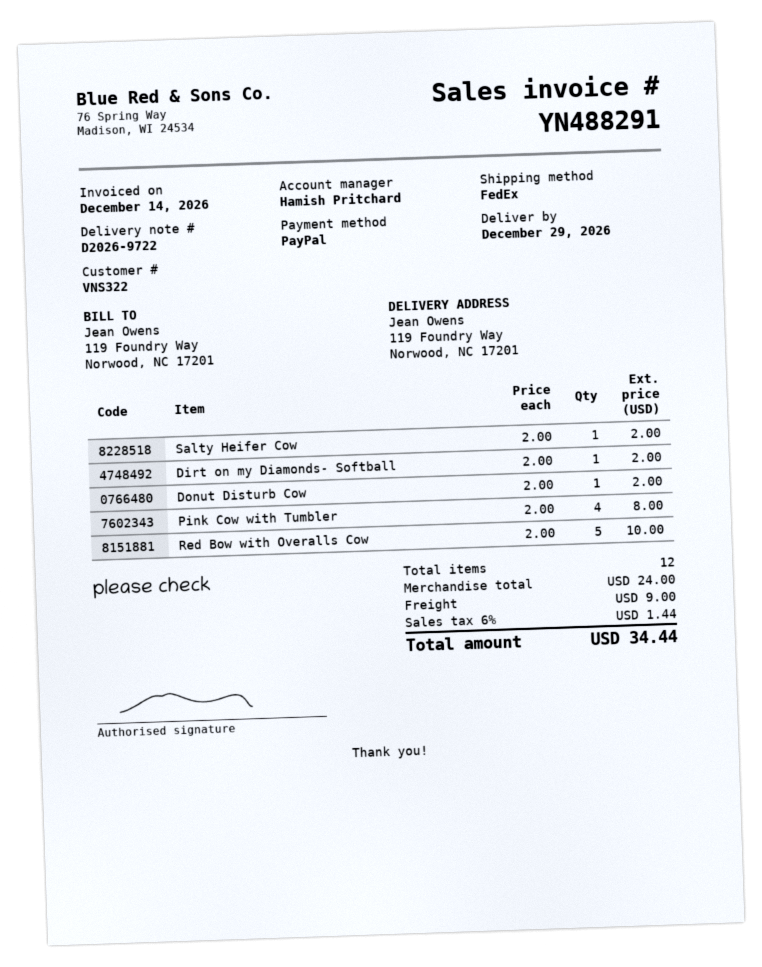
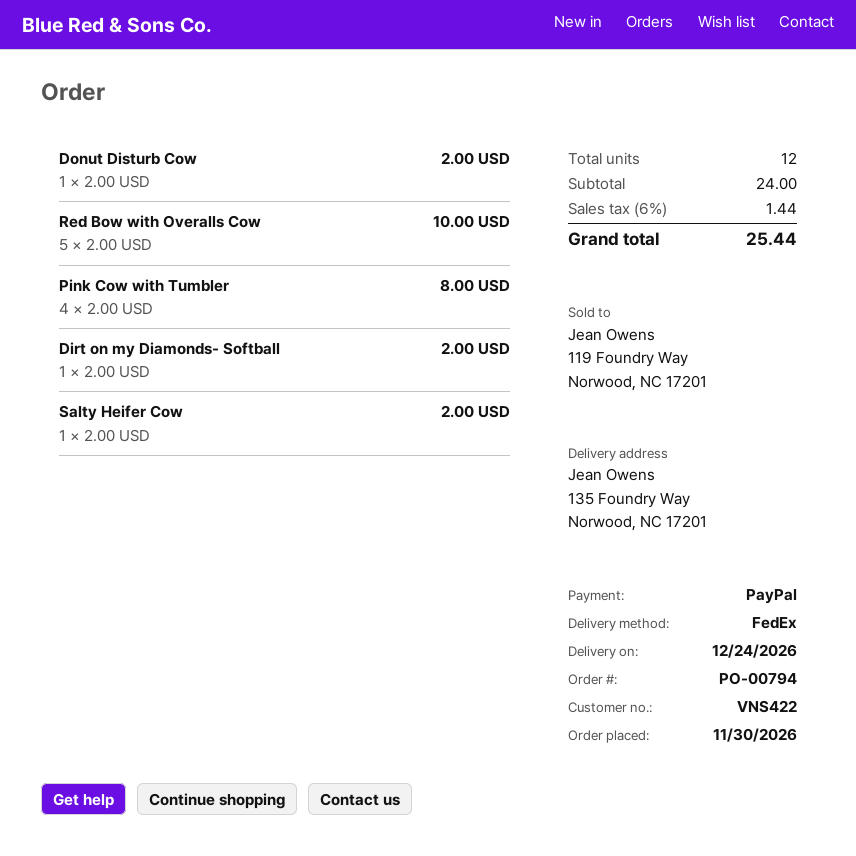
delivery date: 2026-12-29 -> 2026-12-24
customer number: VNS322 -> VNS422
ship to: 119 Foundry Way, Norwood, NC 17201 -> 135 Foundry Way, Norwood, NC 17201
shipping: 9.00 -> none
total: 34.44 -> 25.44

